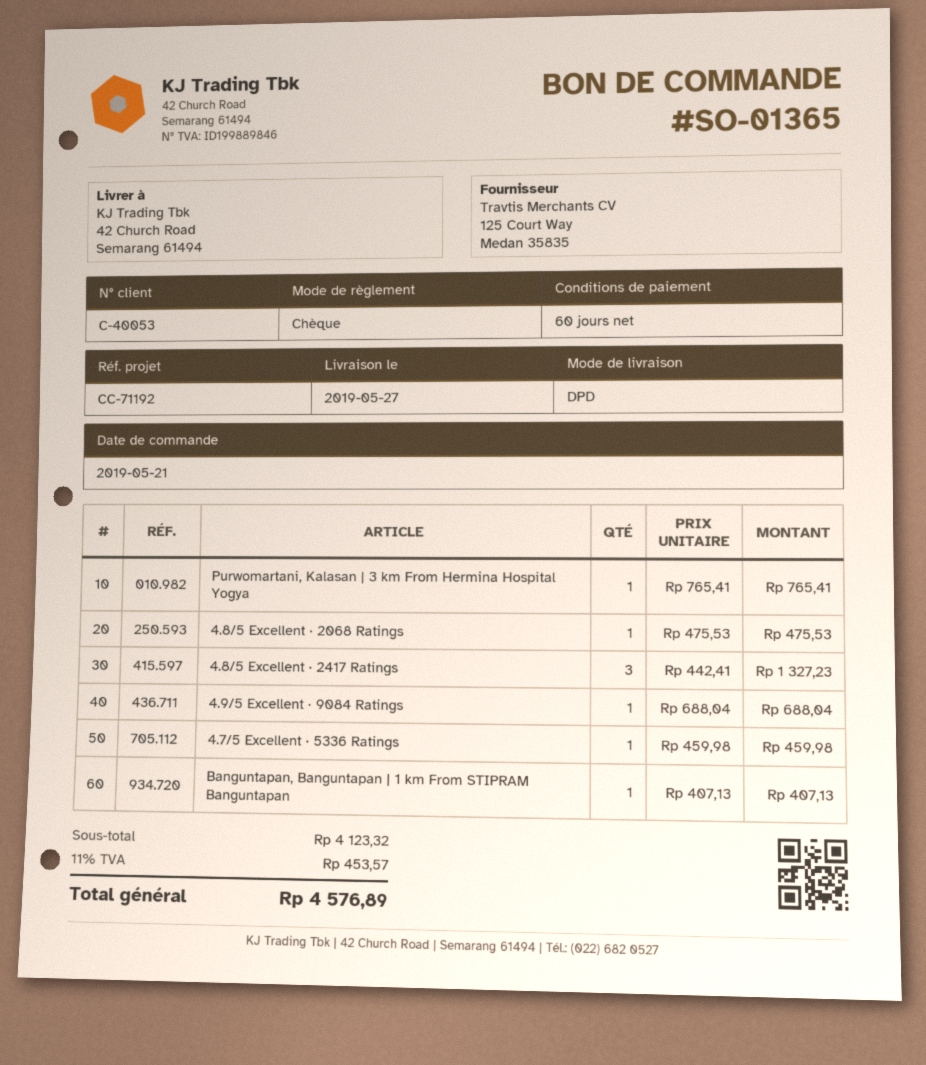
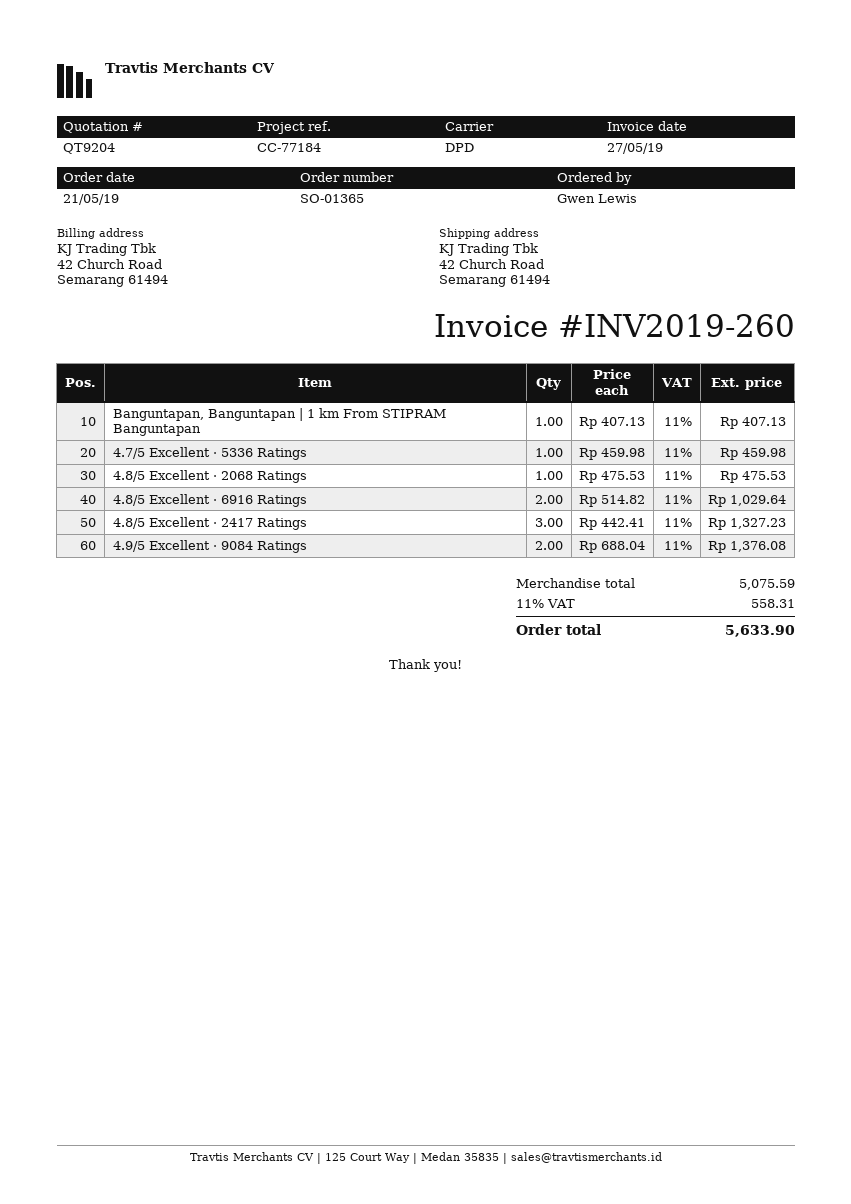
reference: CC-71192 -> CC-77184
Purwomartani, Kalasan | 3 km From Hermina Hospital Yogya: 1 x 765.41 = 765.41 -> none
4.9/5 Excellent · 9084 Ratings: 1 x 688.04 = 688.04 -> 2 x 688.04 = 1376.08
4.8/5 Excellent · 6916 Ratings: none -> 2 x 514.82 = 1029.64
subtotal: 4123.32 -> 5075.59
tax: 11% = 453.57 -> 11% = 558.31
total: 4576.89 -> 5633.90

